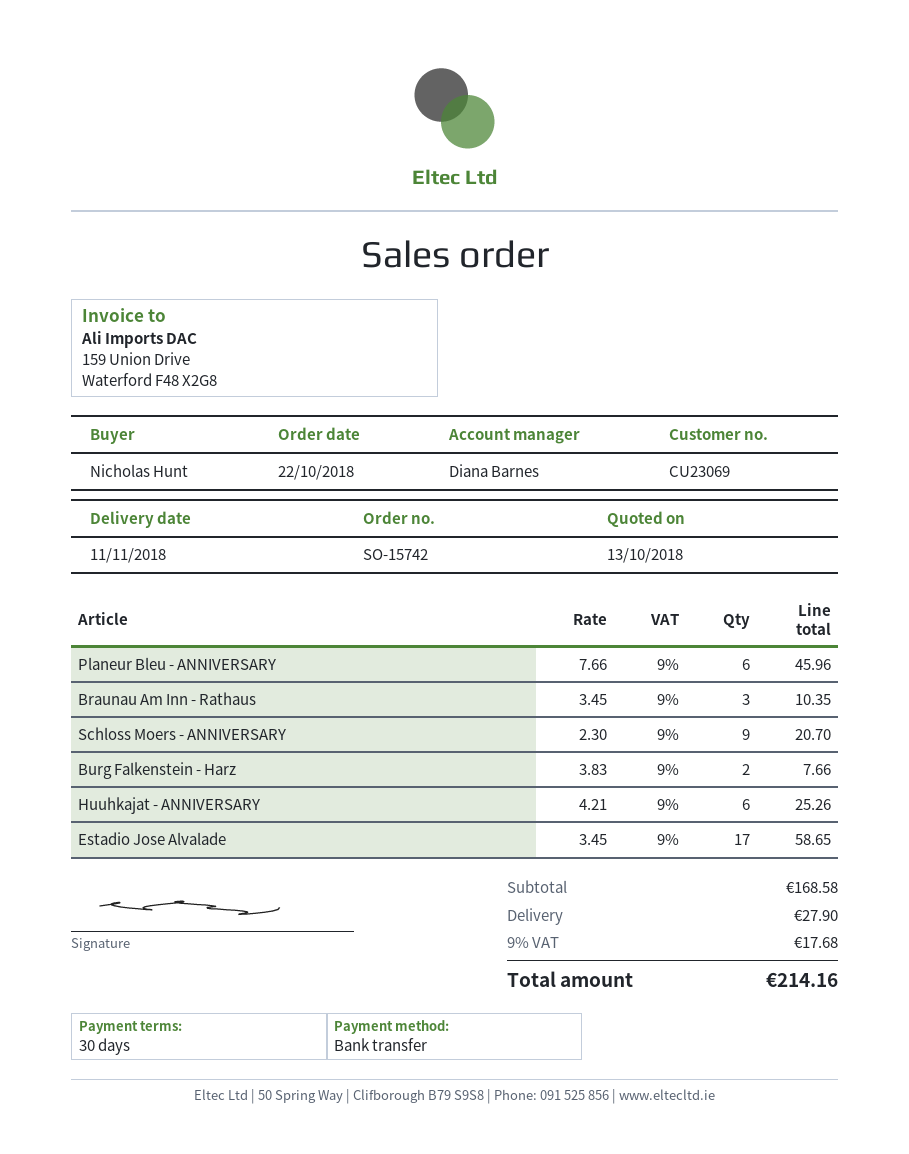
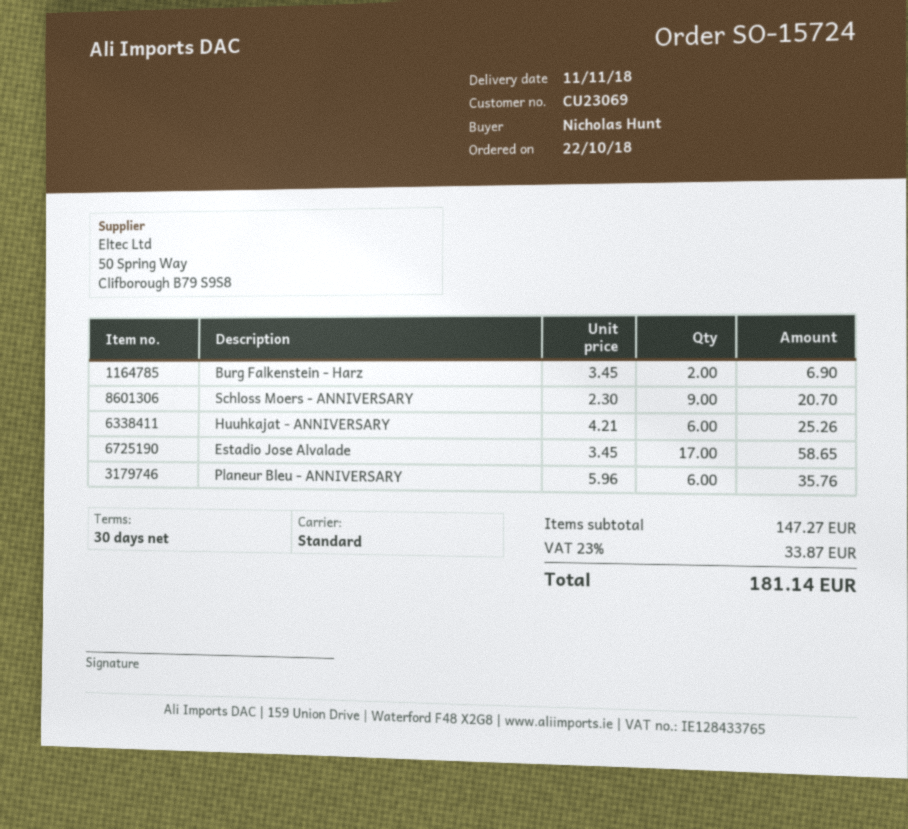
order number: SO-15742 -> SO-15724
Planeur Bleu - ANNIVERSARY: 6 x 7.66 = 45.96 -> 6 x 5.96 = 35.76
Braunau Am Inn - Rathaus: 3 x 3.45 = 10.35 -> none
Burg Falkenstein - Harz: 2 x 3.83 = 7.66 -> 2 x 3.45 = 6.90
subtotal: 168.58 -> 147.27
shipping: 27.90 -> none
tax: 9% = 17.68 -> 23% = 33.87
total: 214.16 -> 181.14

